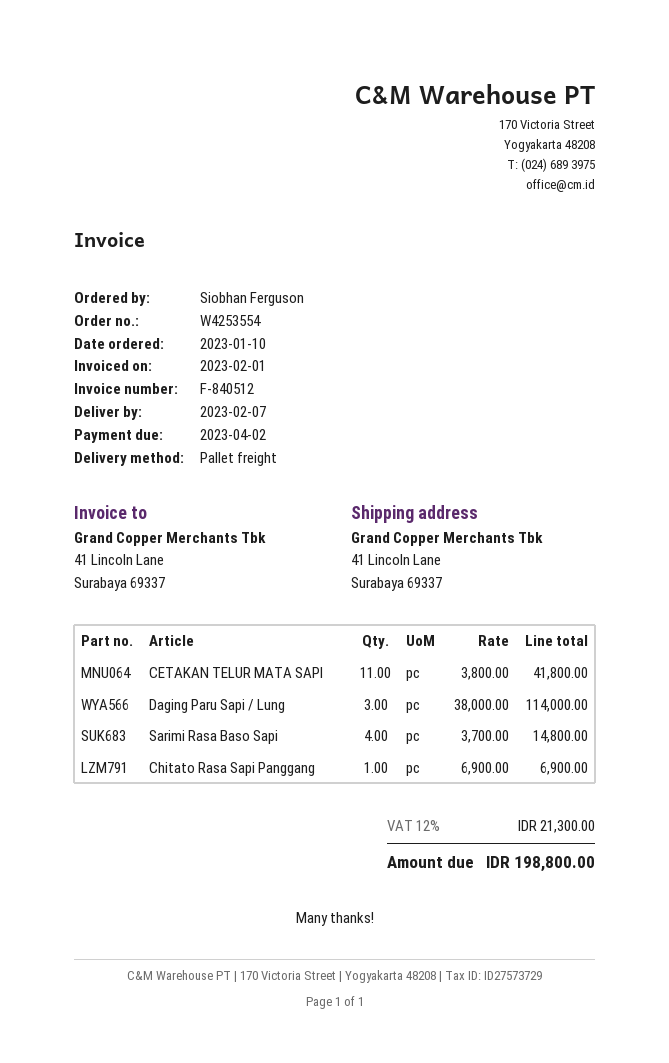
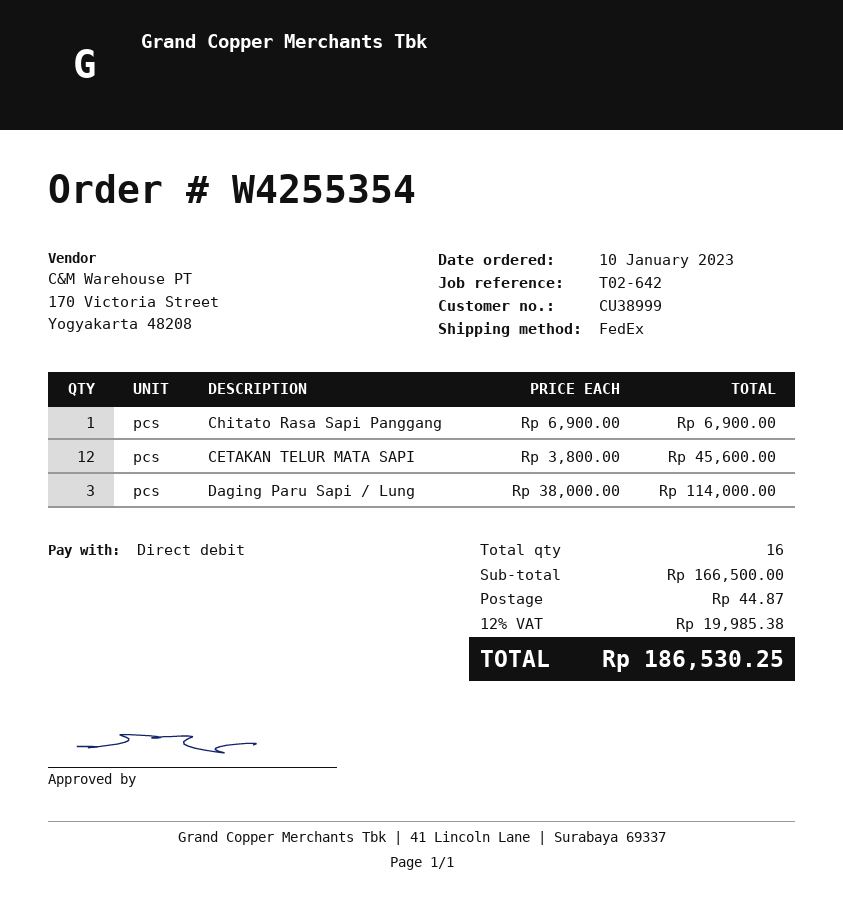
order number: W4253554 -> W4255354
shipping method: pallet freight -> FedEx
CETAKAN TELUR MATA SAPI: 11 x 3800.00 = 41800.00 -> 12 x 3800.00 = 45600.00
Sarimi Rasa Baso Sapi: 4 x 3700.00 = 14800.00 -> none
shipping: none -> 44.87
tax: 12% = 21300.00 -> 12% = 19985.38
total: 198800.00 -> 186530.25

